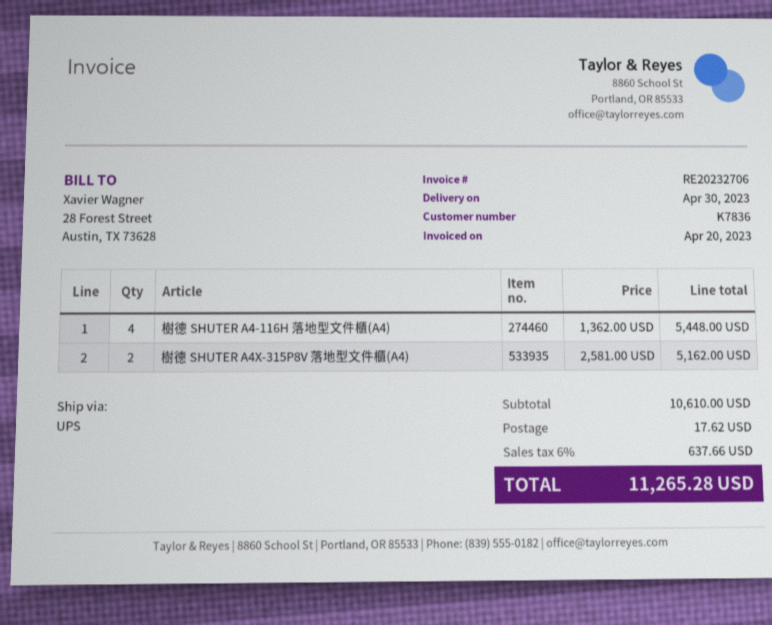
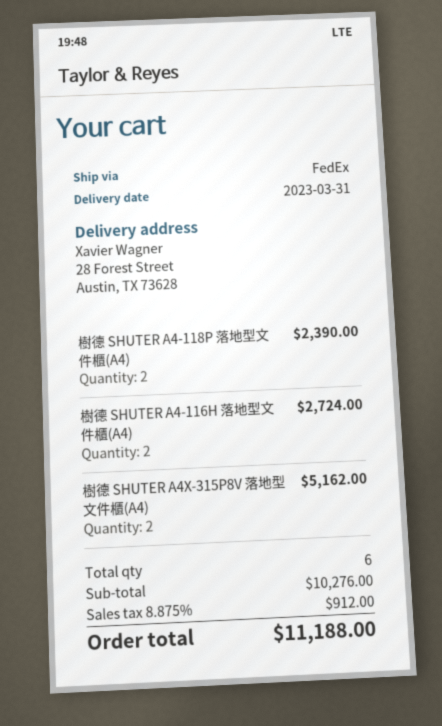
delivery date: 2023-04-30 -> 2023-03-31
shipping method: UPS -> FedEx
樹德 SHUTER A4-116H 落地型文件櫃(A4): 4 for 5448.00 -> 2 for 2724.00
樹德 SHUTER A4-118P 落地型文件櫃(A4): none -> 2 for 2390.00
subtotal: 10610.00 -> 10276.00
shipping: 17.62 -> none
tax: 6% = 637.66 -> 8.875% = 912.00
total: 11265.28 -> 11188.00

